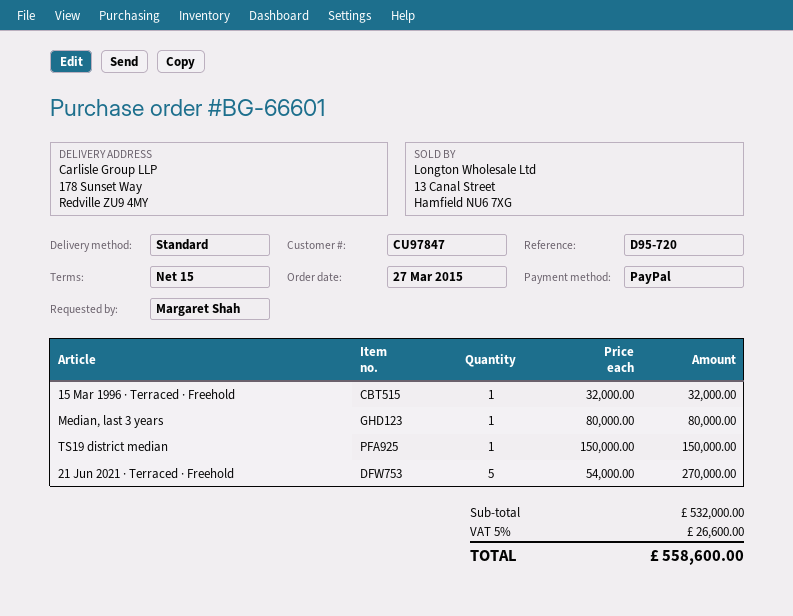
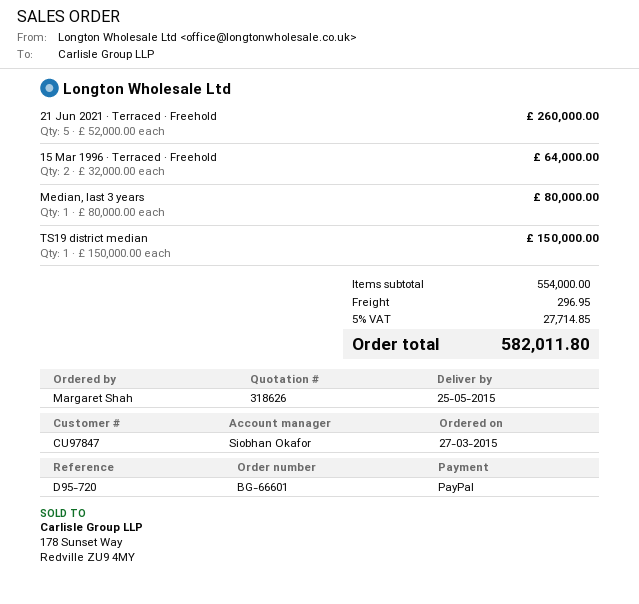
15 Mar 1996 · Terraced · Freehold: 1 x 32000.00 = 32000.00 -> 2 x 32000.00 = 64000.00
21 Jun 2021 · Terraced · Freehold: 5 x 54000.00 = 270000.00 -> 5 x 52000.00 = 260000.00
subtotal: 532000.00 -> 554000.00
shipping: none -> 296.95
tax: 5% = 26600.00 -> 5% = 27714.85
total: 558600.00 -> 582011.80

